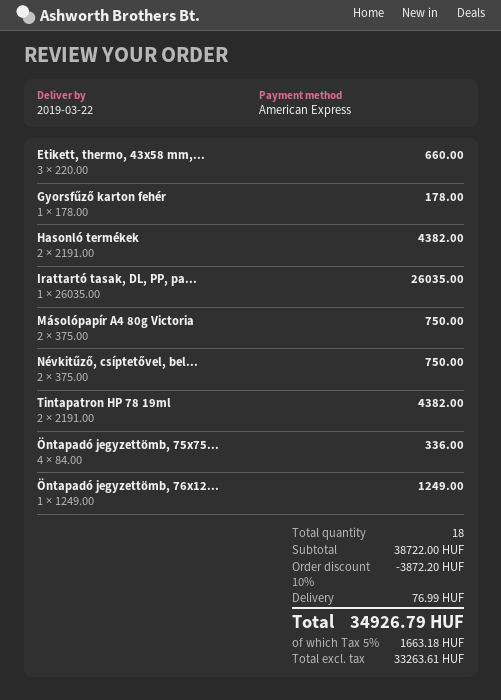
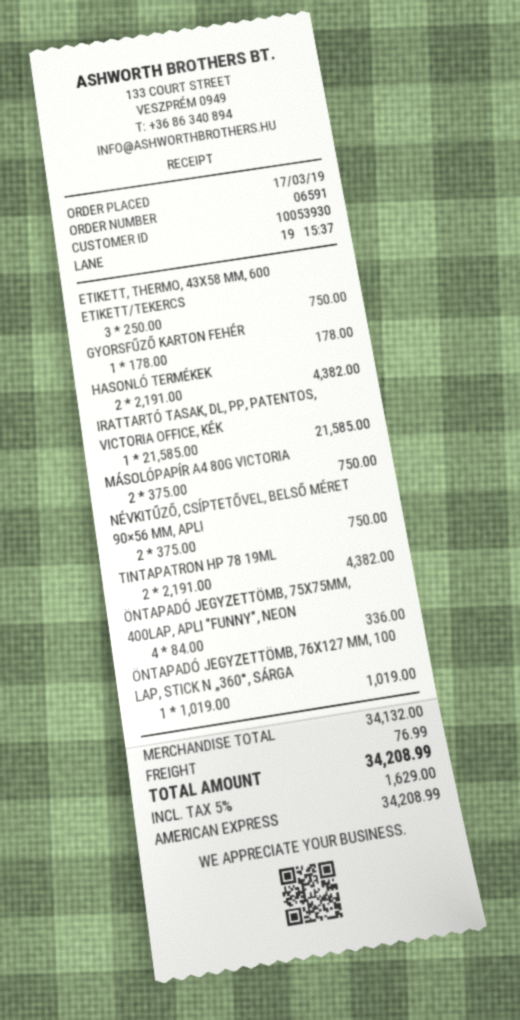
Etikett, thermo, 43x58 mm,...: 3 x 220.00 = 660.00 -> 3 x 250.00 = 750.00
Irattartó tasak, DL, PP, pa...: 1 x 26035.00 = 26035.00 -> 1 x 21585.00 = 21585.00
Öntapadó jegyzettömb, 76x12...: 1 x 1249.00 = 1249.00 -> 1 x 1019.00 = 1019.00
subtotal: 38722.00 -> 34132.00
discount: 10% = 3872.20 -> none
tax: 5% = 1663.18 -> 5% = 1629.00
total: 34926.79 -> 34208.99

